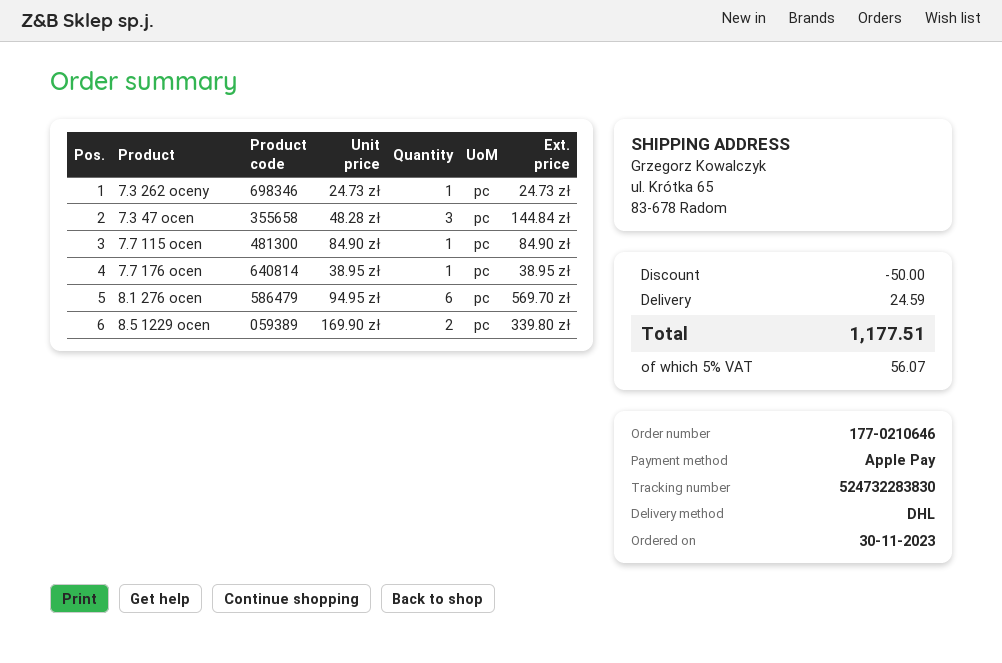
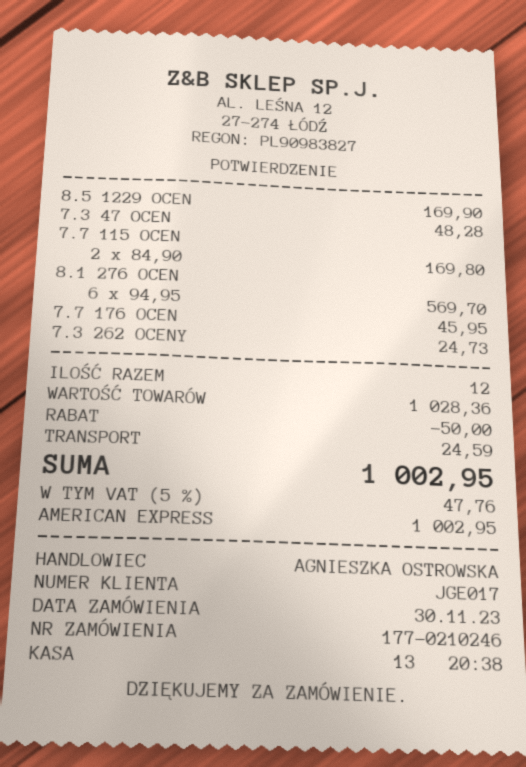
order number: 177-0210646 -> 177-0210246
payment method: Apple Pay -> American Express
7.3 47 ocen: 3 x 48.28 = 144.84 -> 1 x 48.28 = 48.28
7.7 115 ocen: 1 x 84.90 = 84.90 -> 2 x 84.90 = 169.80
7.7 176 ocen: 1 x 38.95 = 38.95 -> 1 x 45.95 = 45.95
8.5 1229 ocen: 2 x 169.90 = 339.80 -> 1 x 169.90 = 169.90
tax: 5% = 56.07 -> 5% = 47.76
total: 1177.51 -> 1002.95

